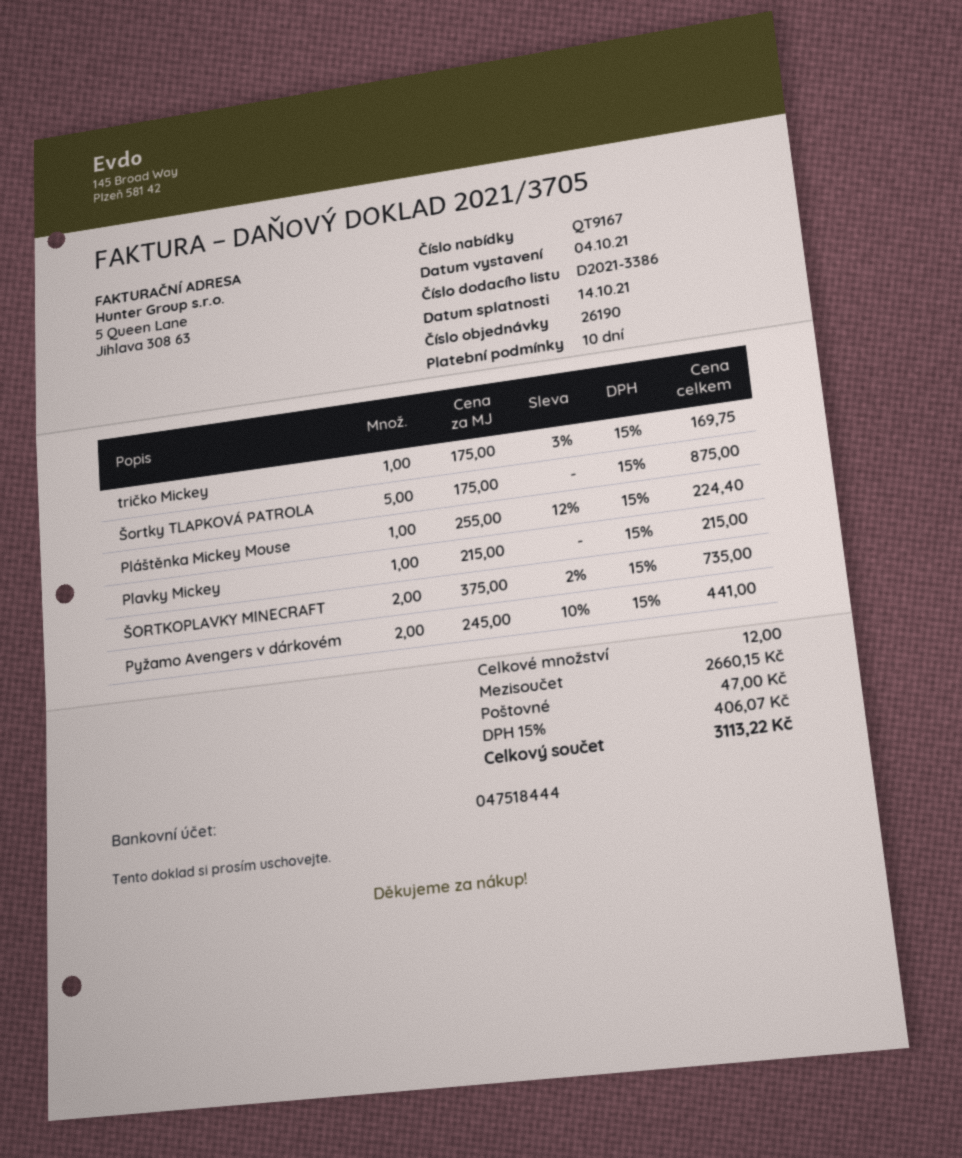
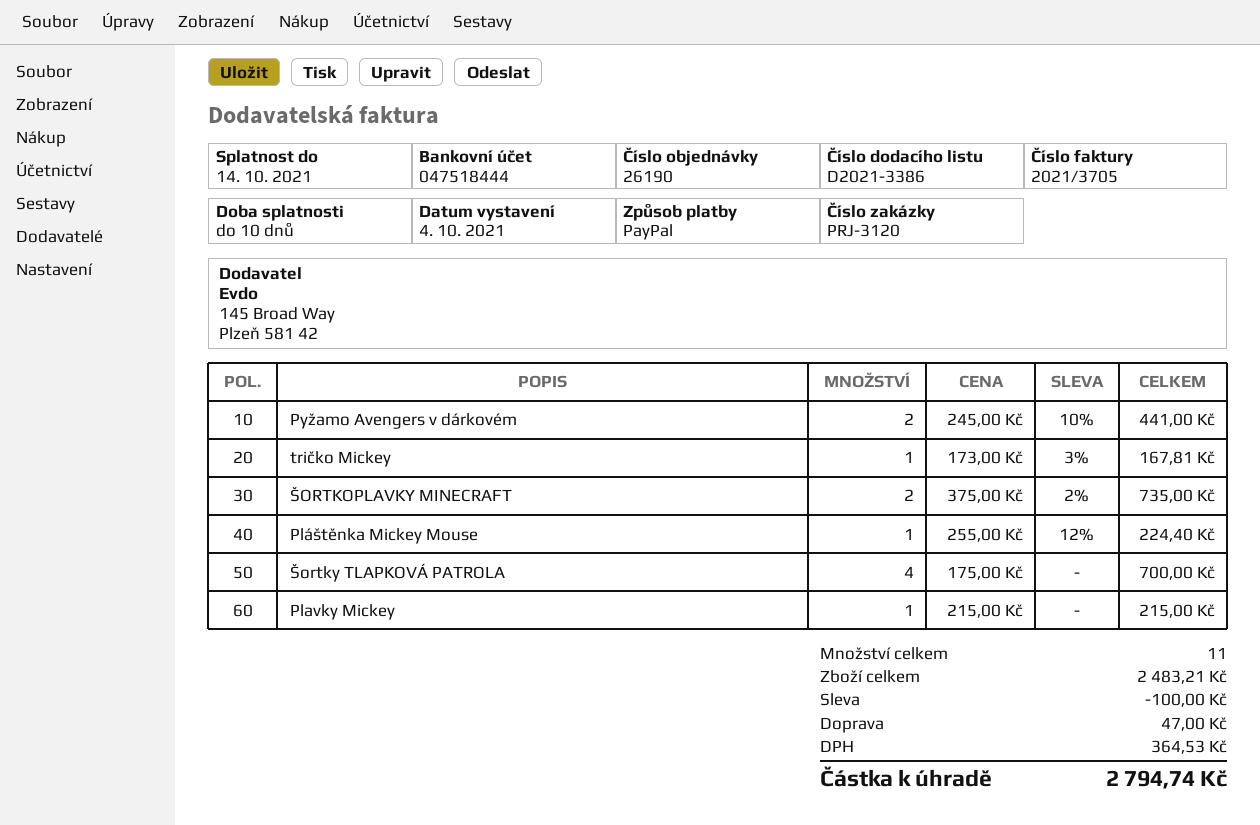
tričko Mickey: 1 x 175.00 - 3% = 169.75 -> 1 x 173.00 - 3% = 167.81
Šortky TLAPKOVÁ PATROLA: 5 x 175.00 = 875.00 -> 4 x 175.00 = 700.00
total quantity: 12 -> 11
subtotal: 2660.15 -> 2483.21
discount: none -> 100.00
tax: 406.07 -> 364.53
total: 3113.22 -> 2794.74

